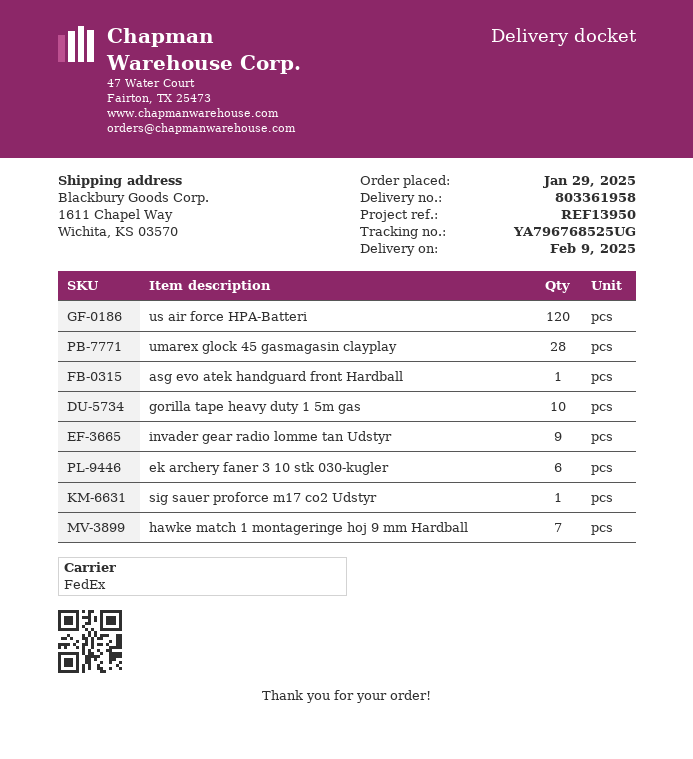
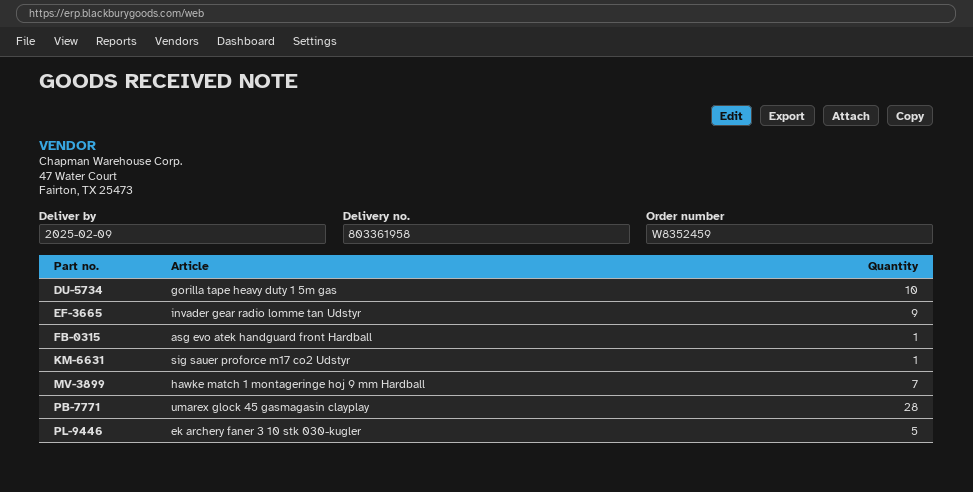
us air force HPA-Batteri: 120 -> none
ek archery faner 3 10 stk 030-kugler: 6 -> 5

